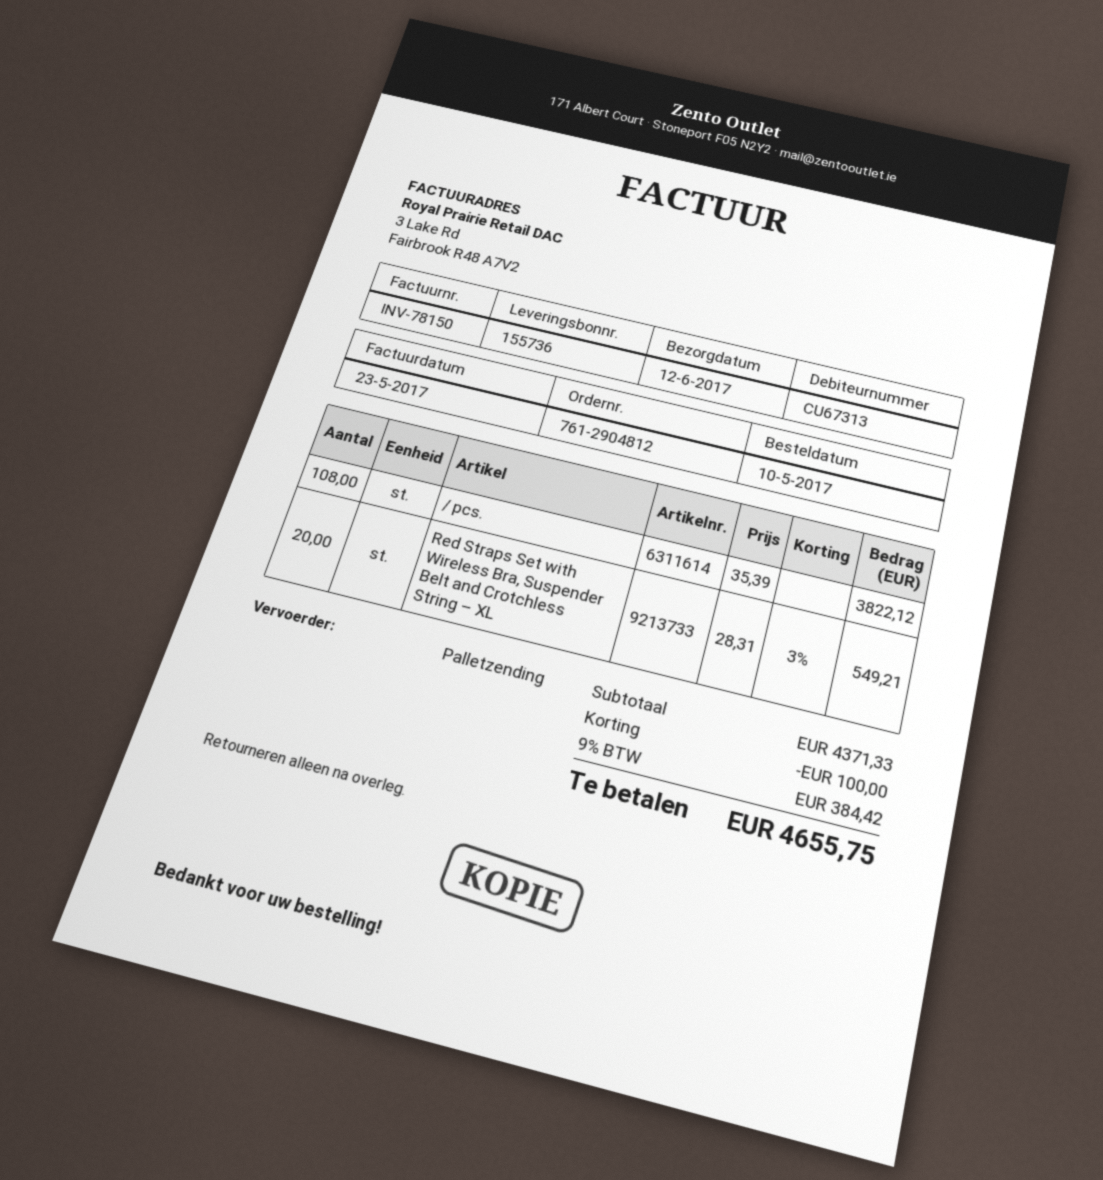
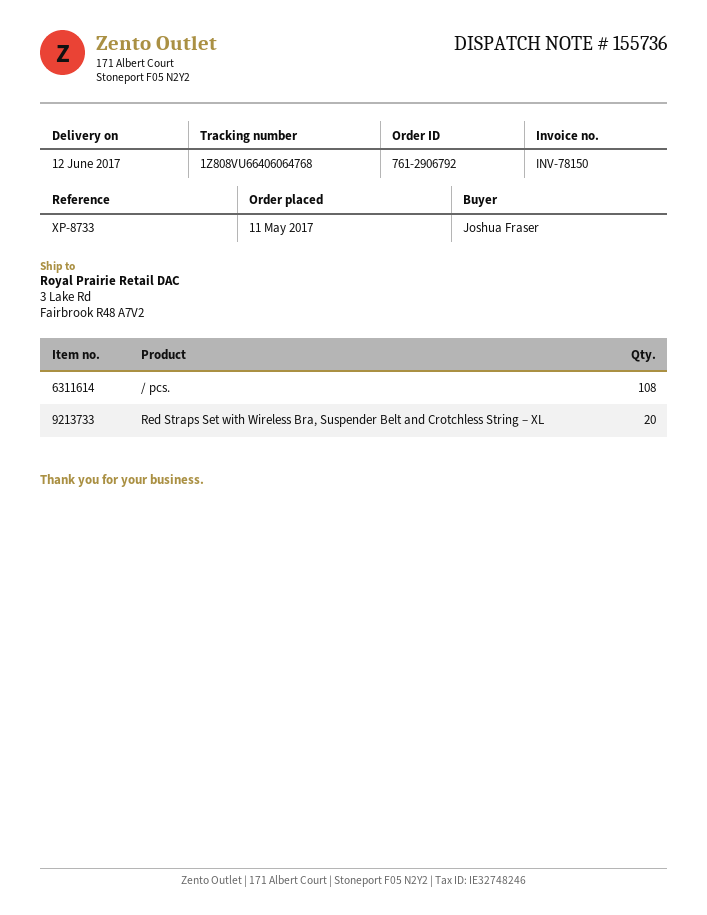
order number: 761-2904812 -> 761-2906792
order date: 2017-05-10 -> 2017-05-11

